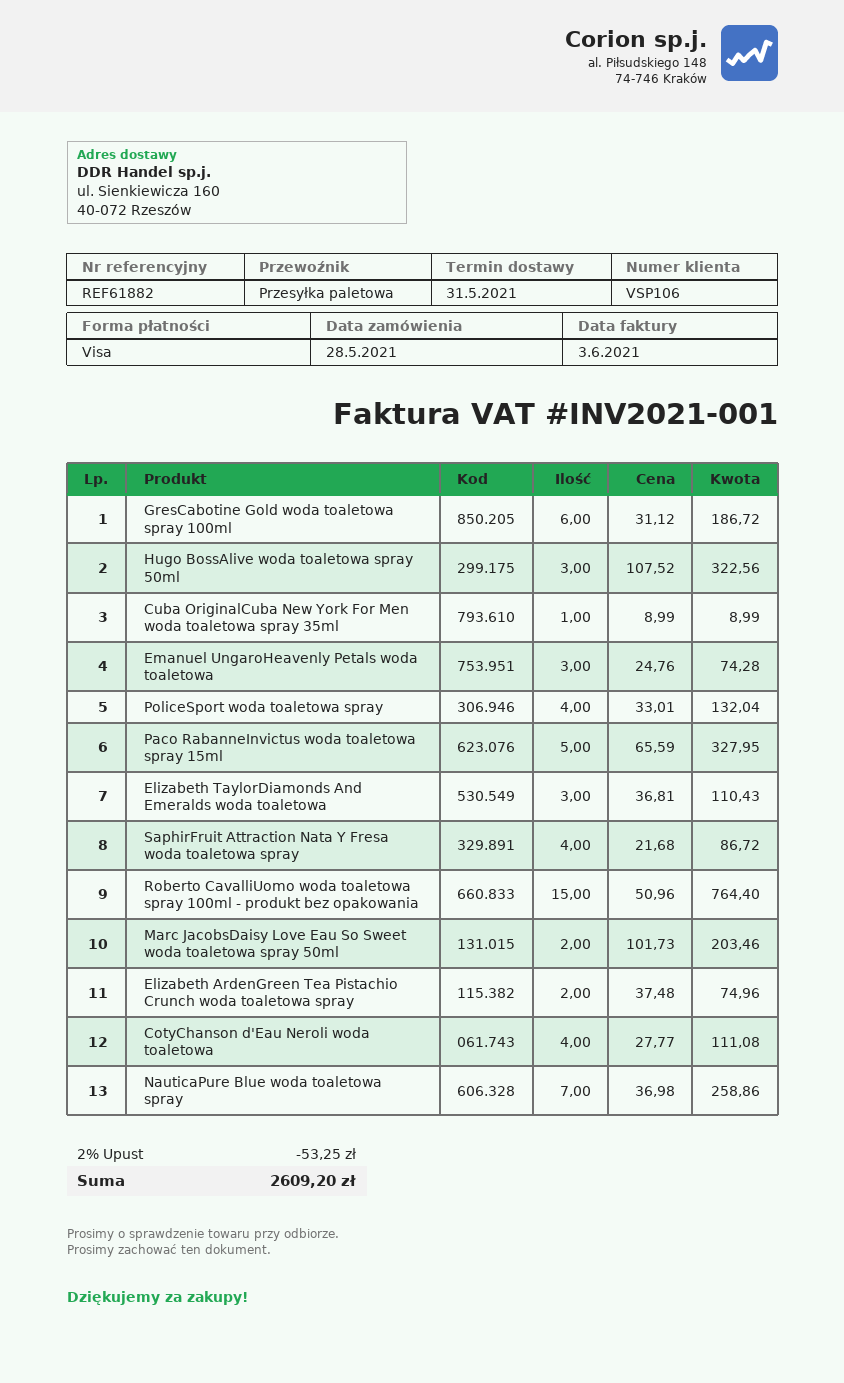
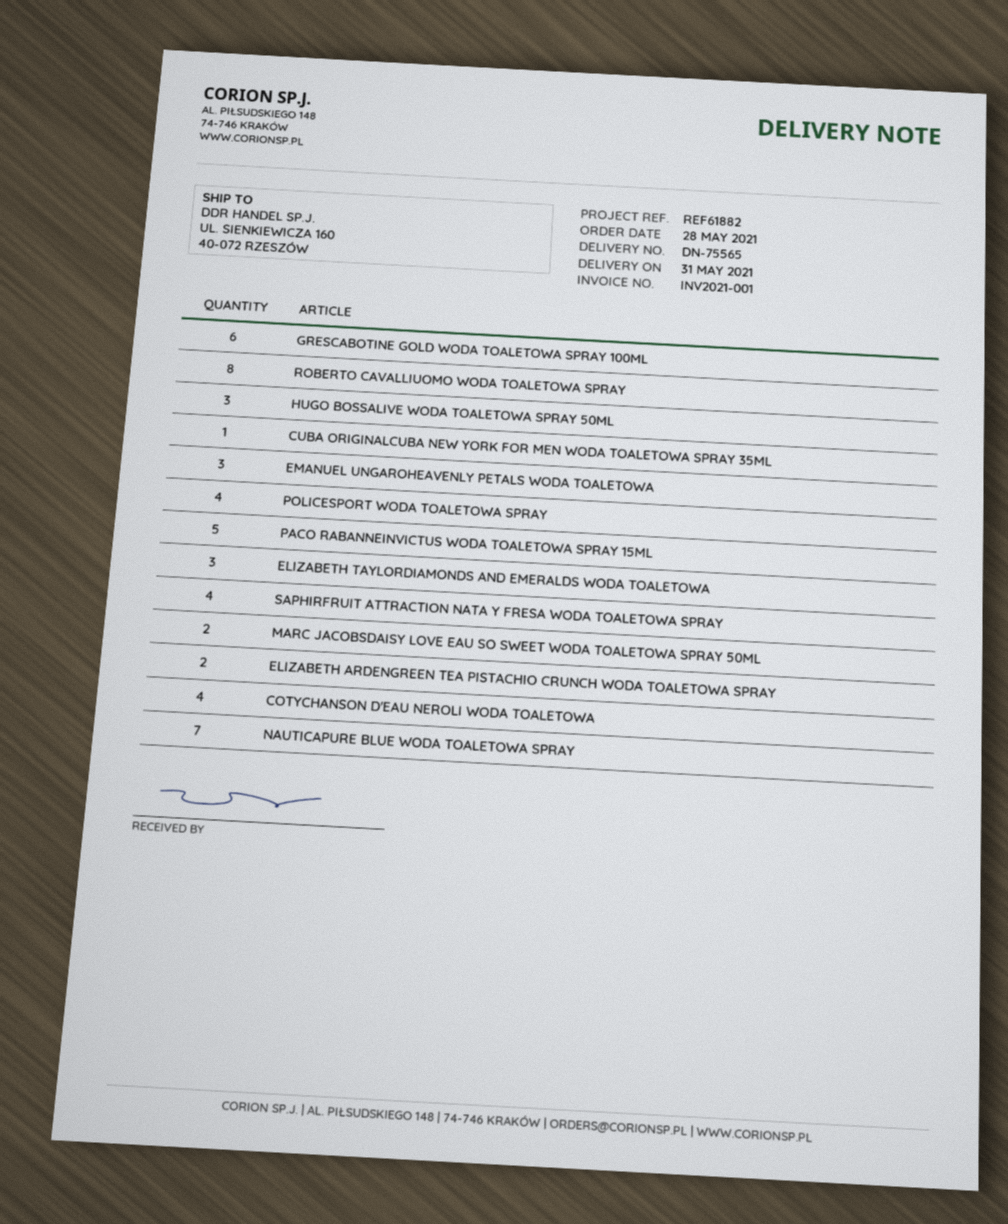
Roberto CavalliUomo woda toaletowa spray 100ml - produkt bez opakowania: 15 -> none
ROBERTO CAVALLIUOMO WODA TOALETOWA SPRAY: none -> 8

